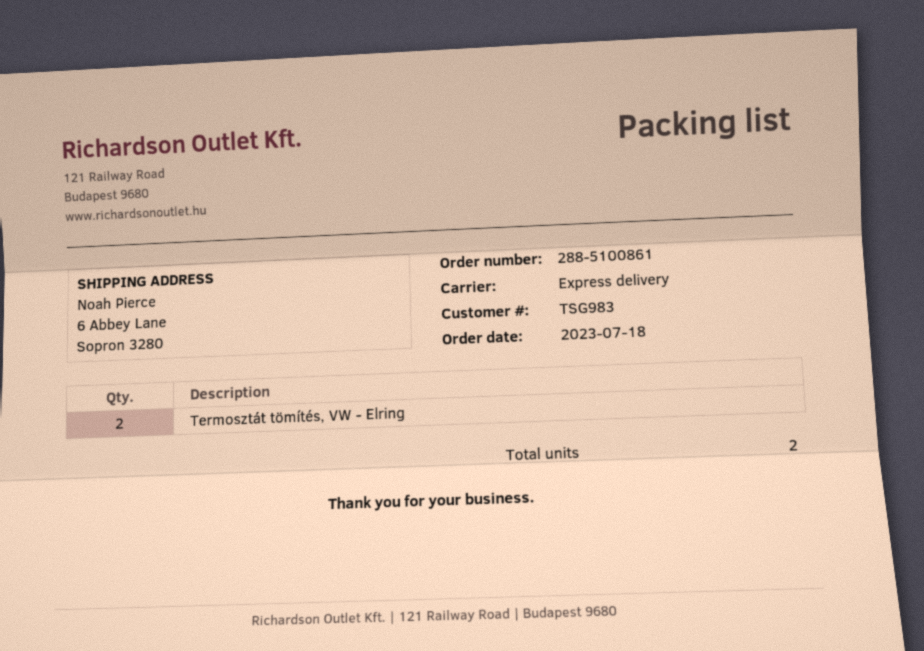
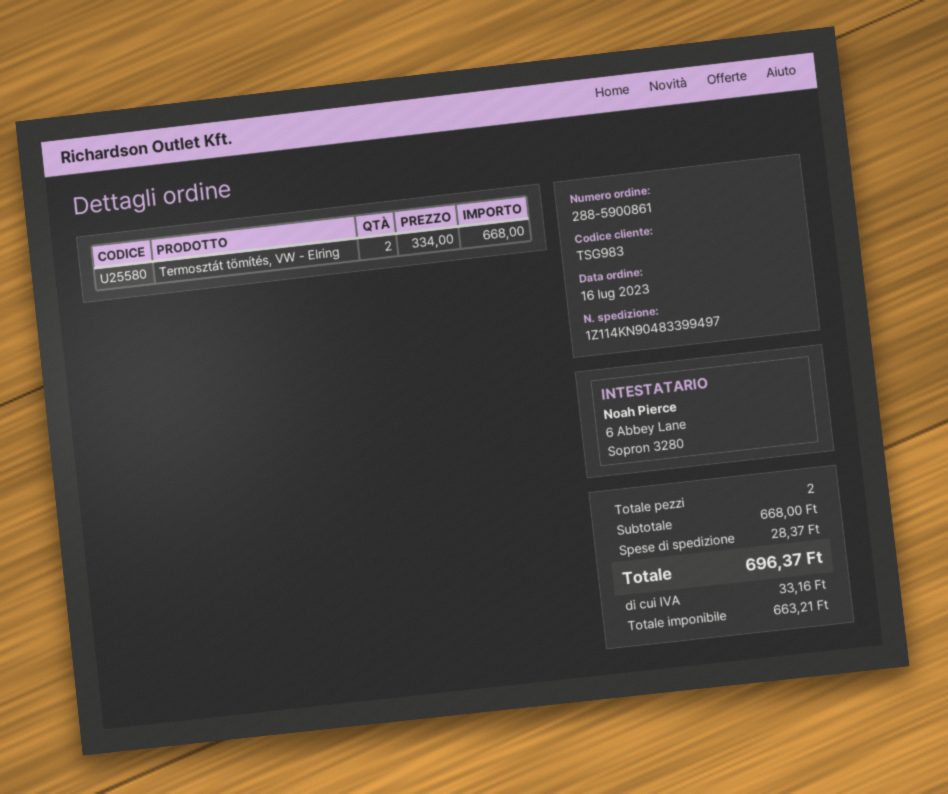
order number: 288-5100861 -> 288-5900861
order date: 2023-07-18 -> 2023-07-16

